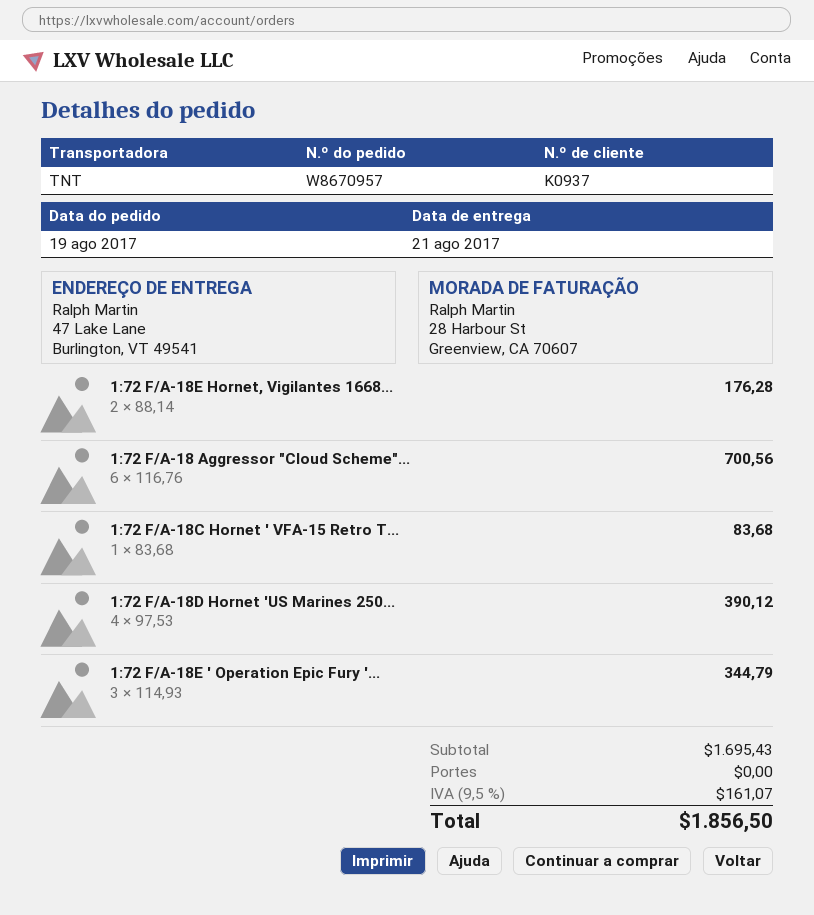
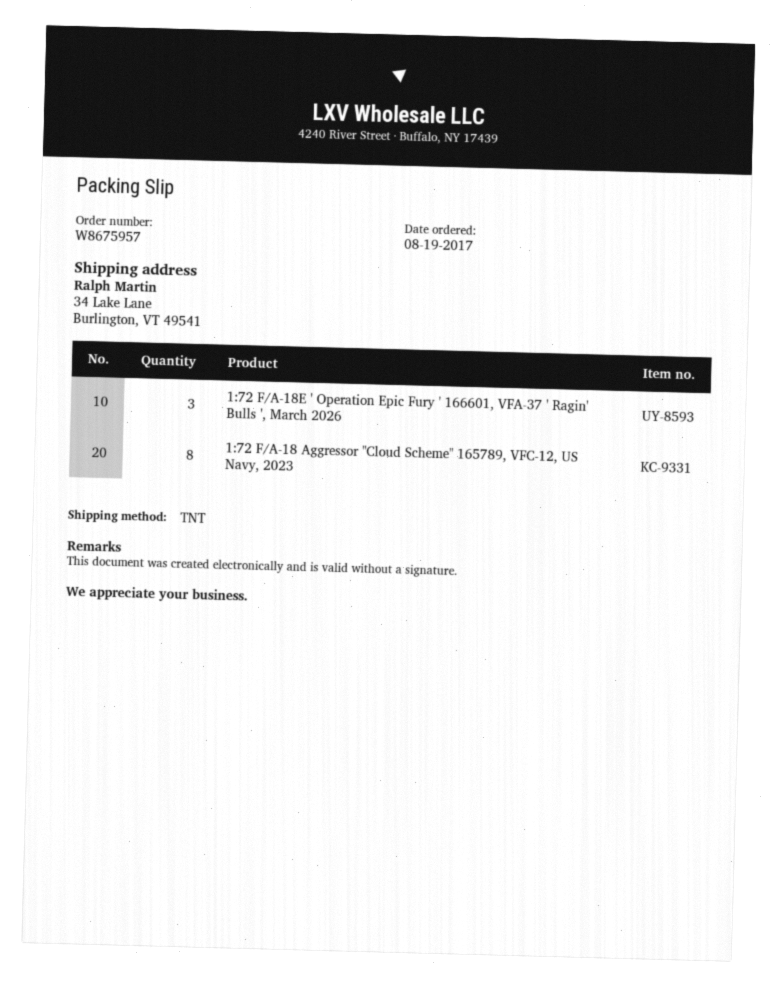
order number: W8670957 -> W8675957
ship to: 47 Lake Lane, Burlington, VT 49541 -> 34 Lake Lane, Burlington, VT 49541
1:72 F/A-18E Hornet, Vigilantes 1668...: 2 -> none
1:72 F/A-18 Aggressor "Cloud Scheme"...: 6 -> 8
1:72 F/A-18C Hornet ' VFA-15 Retro T...: 1 -> none
1:72 F/A-18D Hornet 'US Marines 250...: 4 -> none

